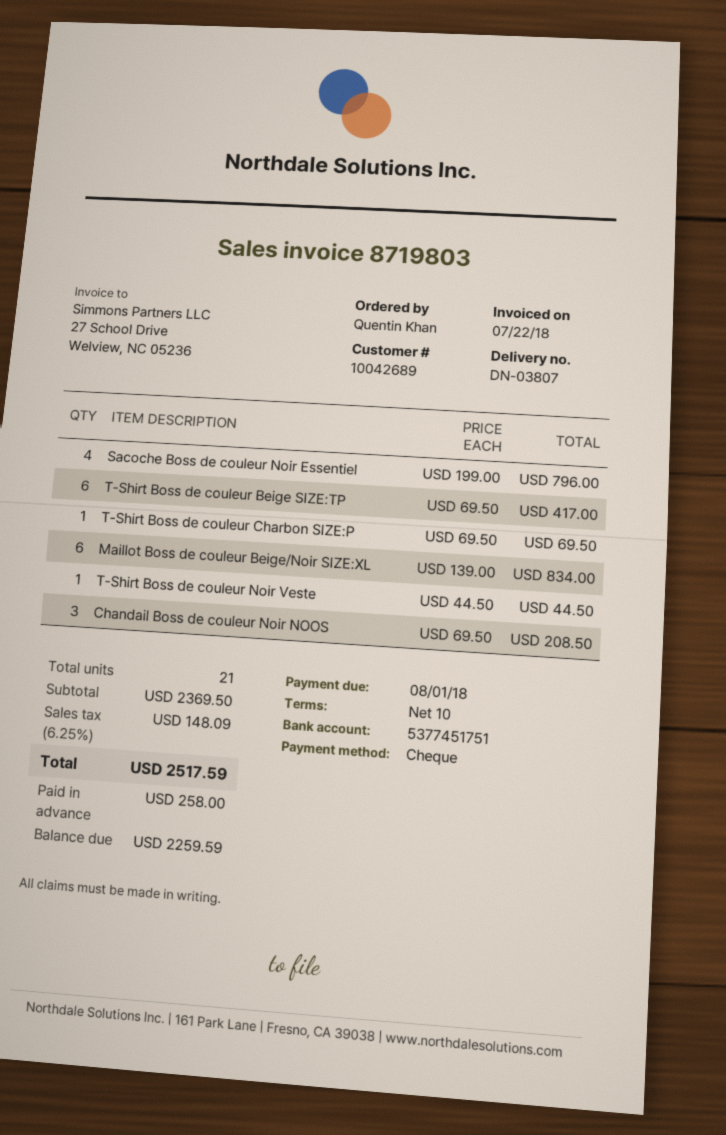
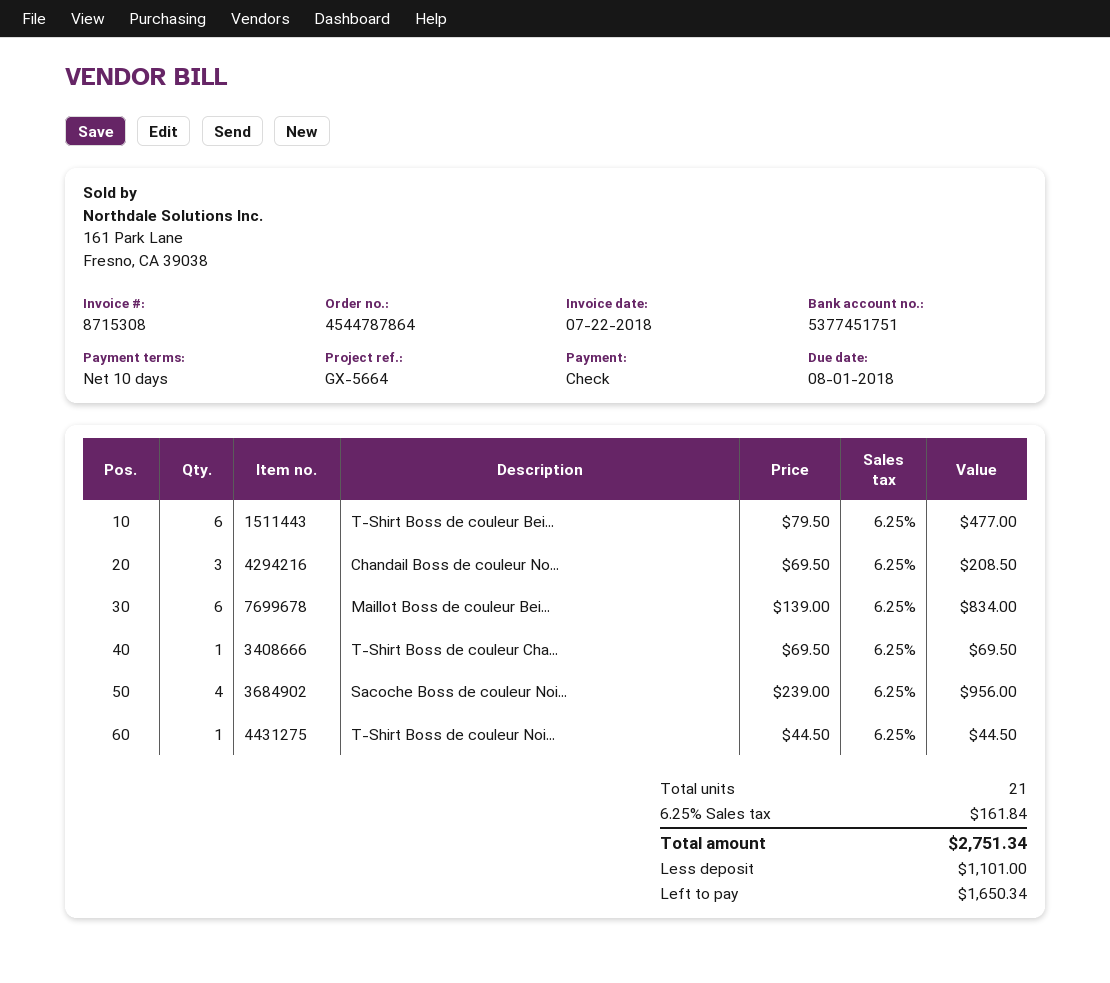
invoice number: 8719803 -> 8715308
Sacoche Boss de couleur Noir Essentiel: 4 x 199.00 = 796.00 -> 4 x 239.00 = 956.00
T-Shirt Boss de couleur Beige SIZE:TP: 6 x 69.50 = 417.00 -> 6 x 79.50 = 477.00
tax: 6.25% = 148.09 -> 6.25% = 161.84
total: 2517.59 -> 2751.34
deposit: 258.00 -> 1101.00
balance: 2259.59 -> 1650.34

